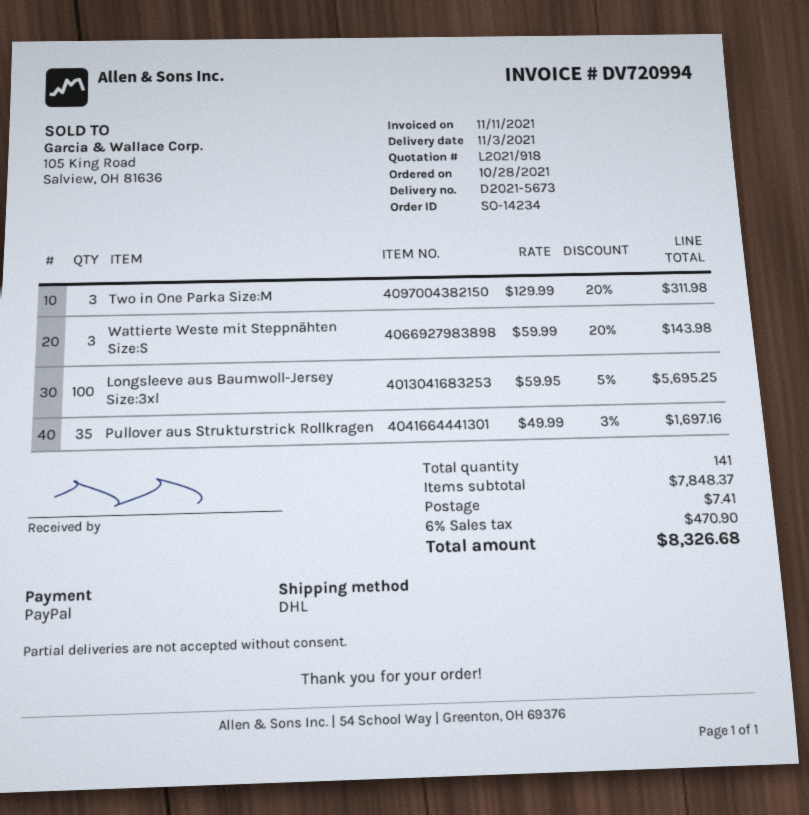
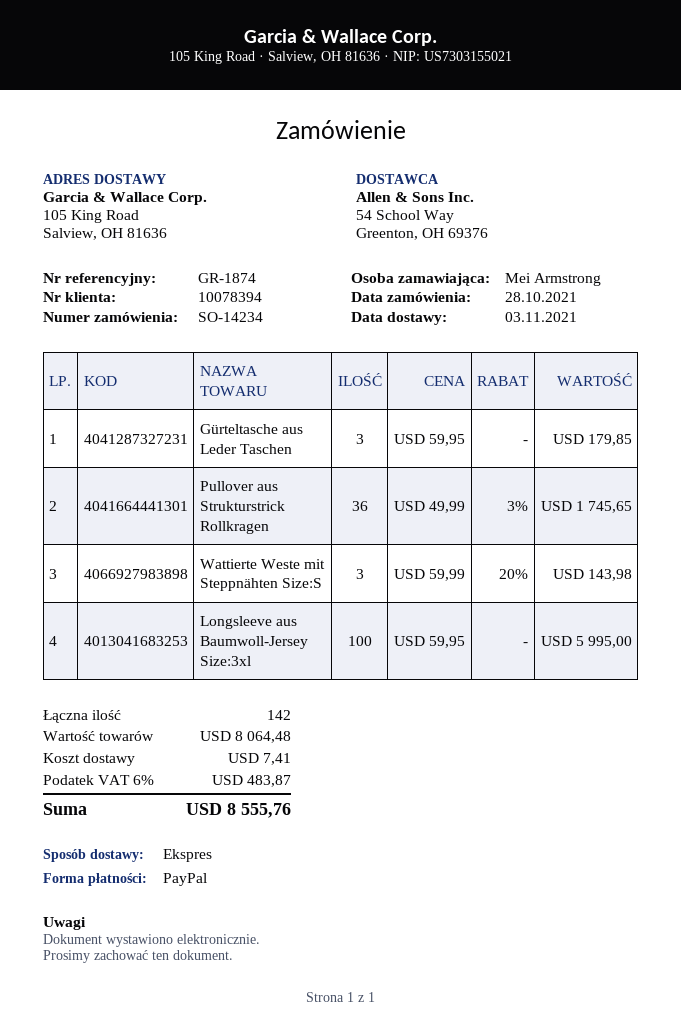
shipping method: DHL -> express
Two in One Parka Size:M: 3 x 129.99 - 20% = 311.98 -> none
Longsleeve aus Baumwoll-Jersey Size:3xl: 100 x 59.95 - 5% = 5695.25 -> 100 x 59.95 = 5995.00
Pullover aus Strukturstrick Rollkragen: 35 x 49.99 - 3% = 1697.16 -> 36 x 49.99 - 3% = 1745.65
Gürteltasche aus Leder Taschen: none -> 3 x 59.95 = 179.85
total quantity: 141 -> 142
subtotal: 7848.37 -> 8064.48
tax: 6% = 470.90 -> 6% = 483.87
total: 8326.68 -> 8555.76

